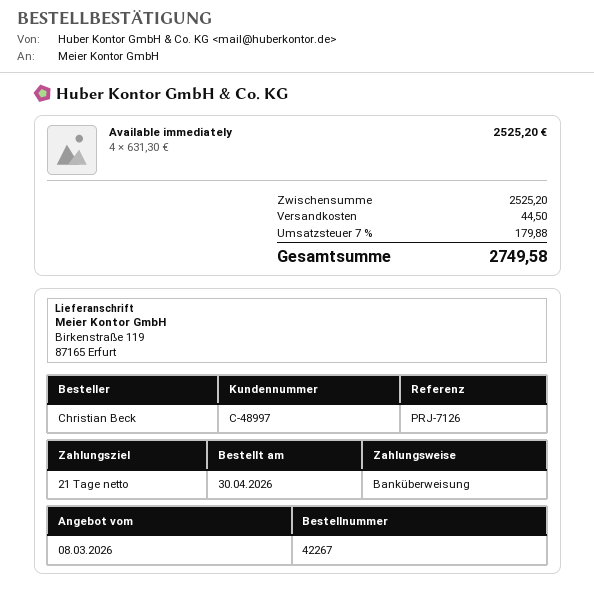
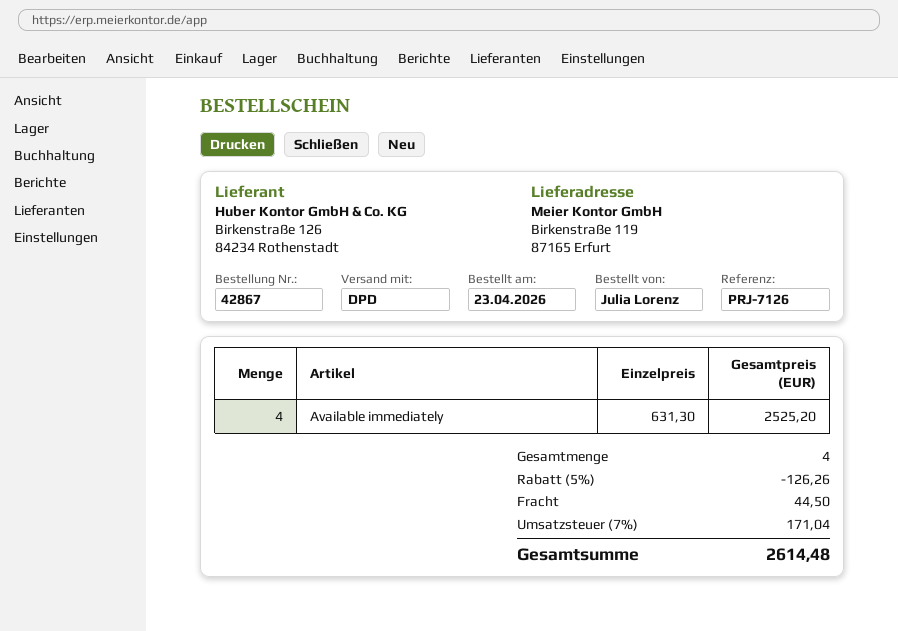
order number: 42267 -> 42867
order date: 2026-04-30 -> 2026-04-23
ordered by: Christian Beck -> Julia Lorenz
discount: none -> 5% = 126.26
tax: 7% = 179.88 -> 7% = 171.04
total: 2749.58 -> 2614.48

